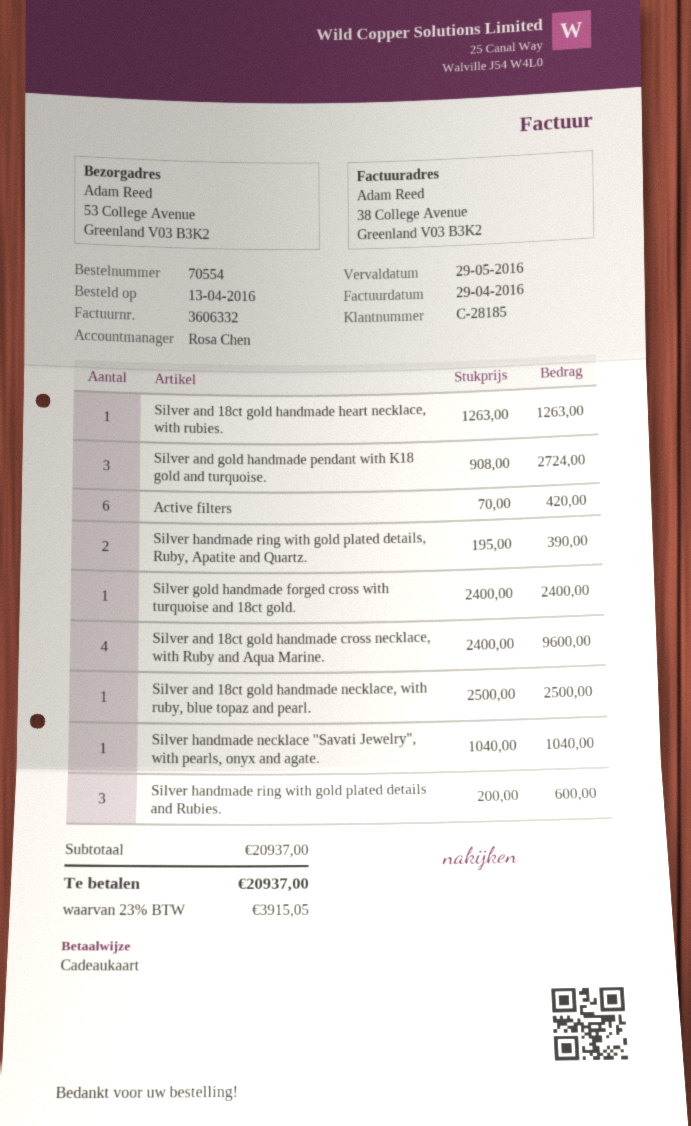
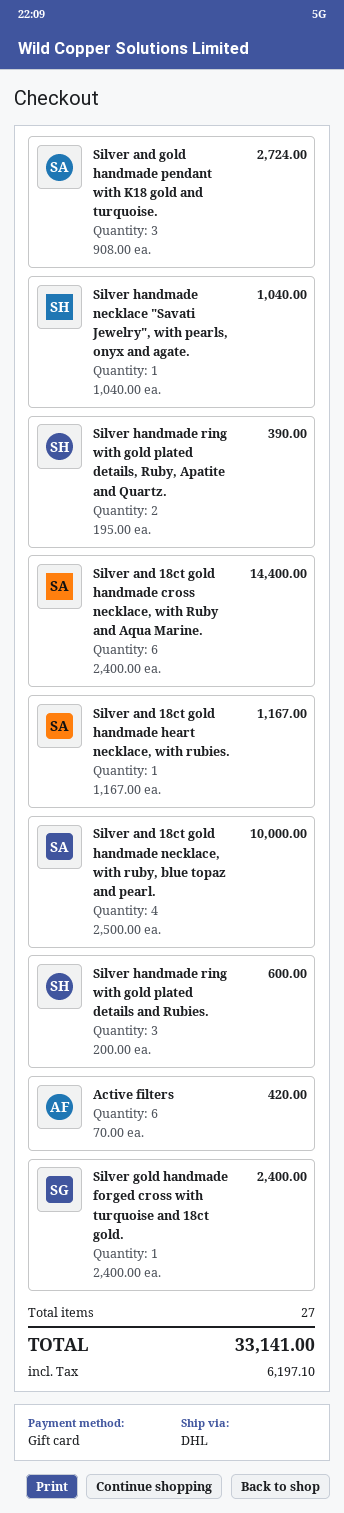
Silver and 18ct gold handmade heart necklace, with rubies.: 1 x 1263.00 = 1263.00 -> 1 x 1167.00 = 1167.00
Silver and 18ct gold handmade cross necklace, with Ruby and Aqua Marine.: 4 x 2400.00 = 9600.00 -> 6 x 2400.00 = 14400.00
Silver and 18ct gold handmade necklace, with ruby, blue topaz and pearl.: 1 x 2500.00 = 2500.00 -> 4 x 2500.00 = 10000.00
tax: 3915.05 -> 6197.10
total: 20937.00 -> 33141.00

